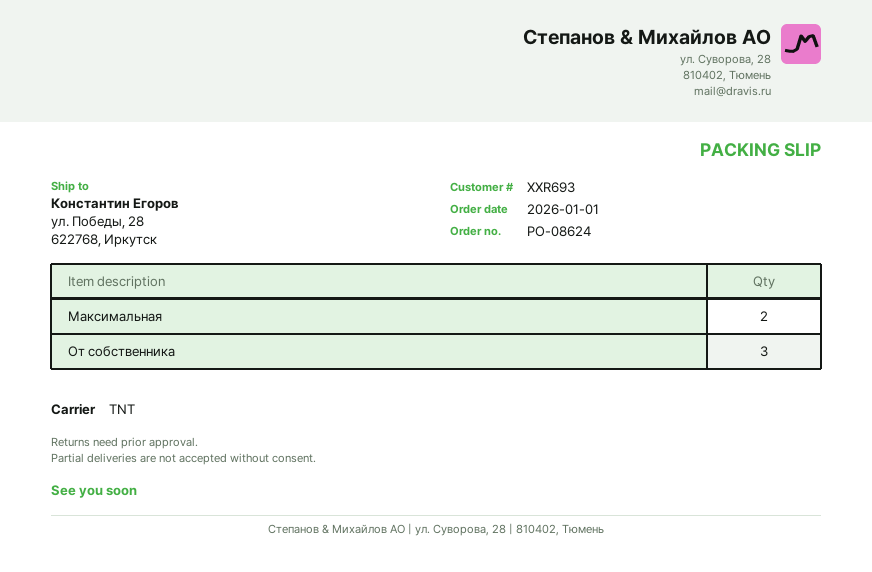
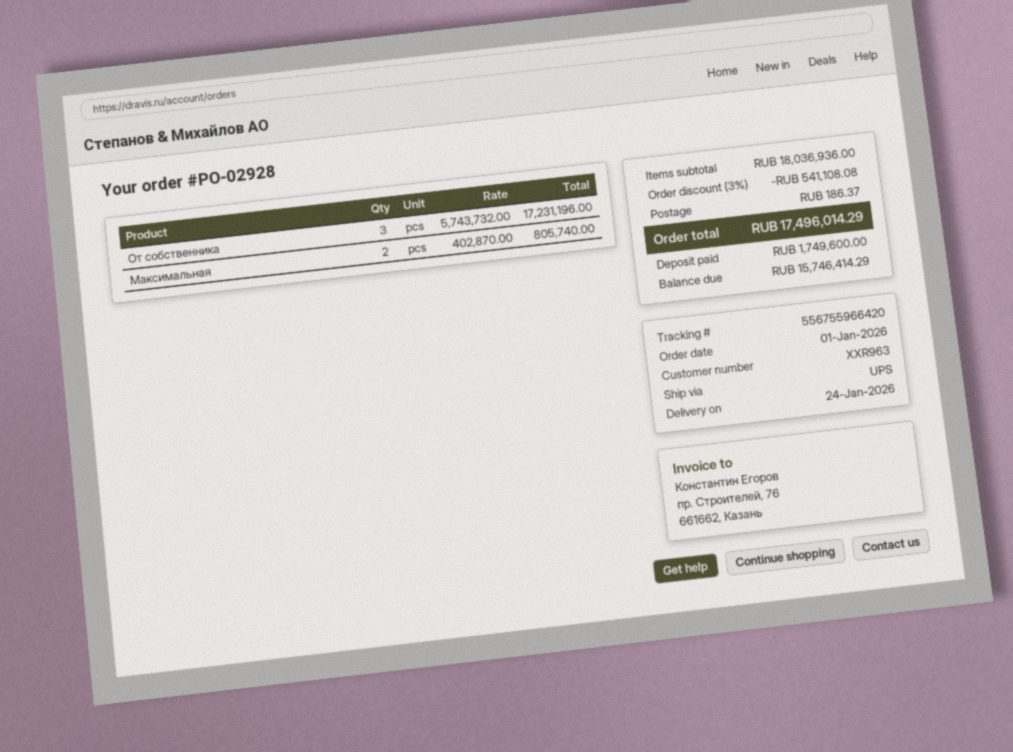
order number: PO-08624 -> PO-02928
customer number: XXR693 -> XXR963
shipping method: TNT -> UPS

